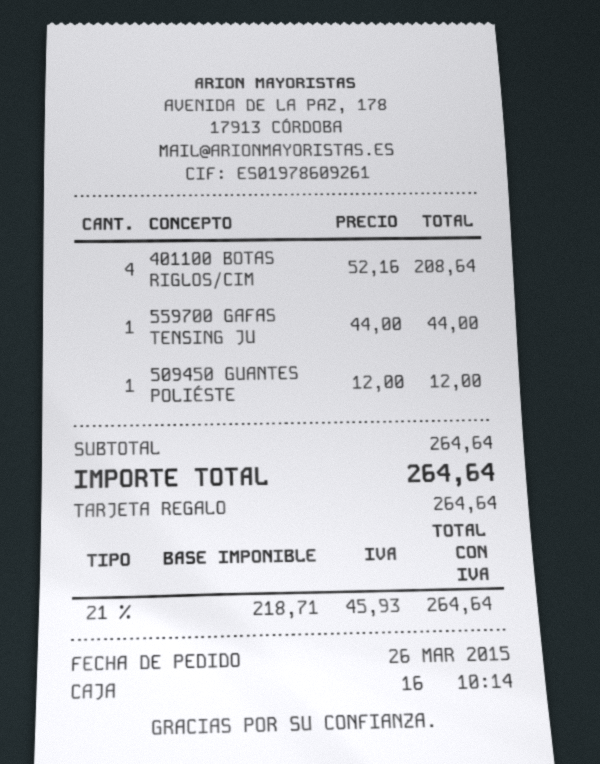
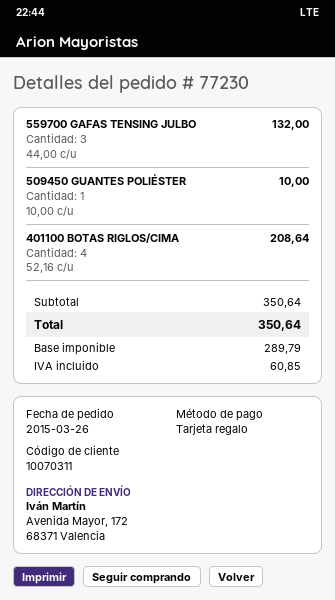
559700 GAFAS TENSING JU: 1 x 44.00 = 44.00 -> 3 x 44.00 = 132.00
509450 GUANTES POLIÉSTE: 1 x 12.00 = 12.00 -> 1 x 10.00 = 10.00
subtotal: 264.64 -> 350.64
net: 218.71 -> 289.79
tax: 45.93 -> 60.85
total: 264.64 -> 350.64

